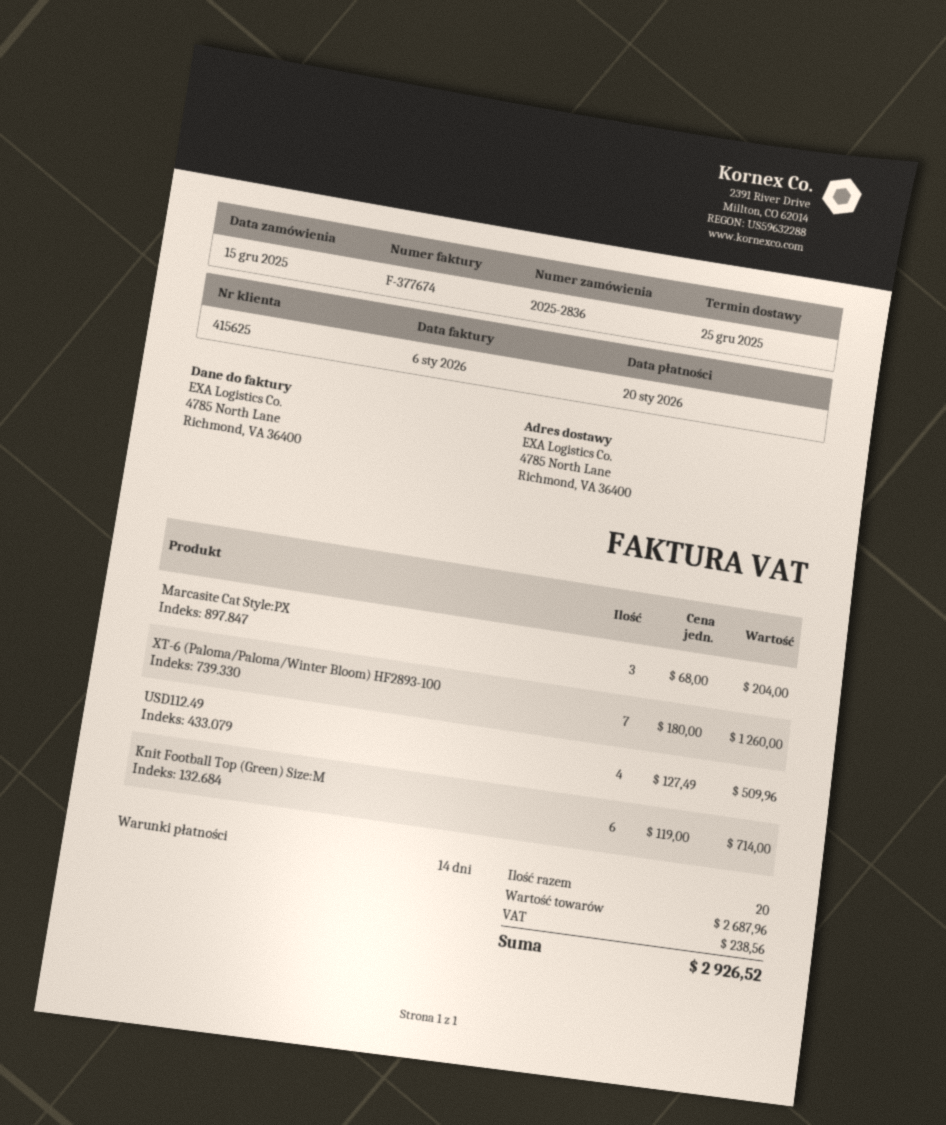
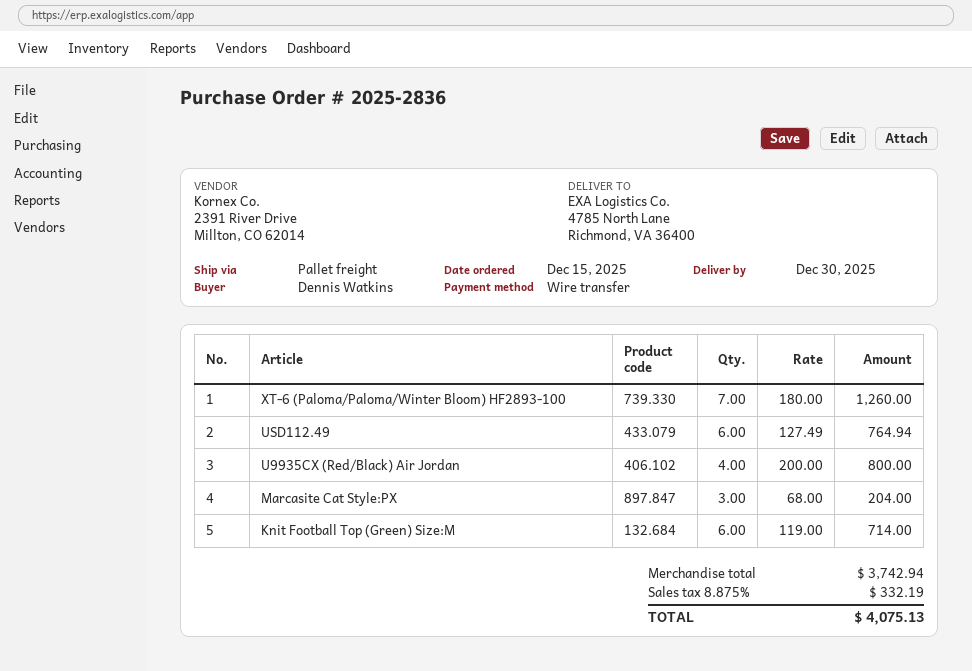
delivery date: 2025-12-25 -> 2025-12-30
USD112.49: 4 x 127.49 = 509.96 -> 6 x 127.49 = 764.94
U9935CX (Red/Black) Air Jordan: none -> 4 x 200.00 = 800.00
subtotal: 2687.96 -> 3742.94
tax: 238.56 -> 332.19
total: 2926.52 -> 4075.13

